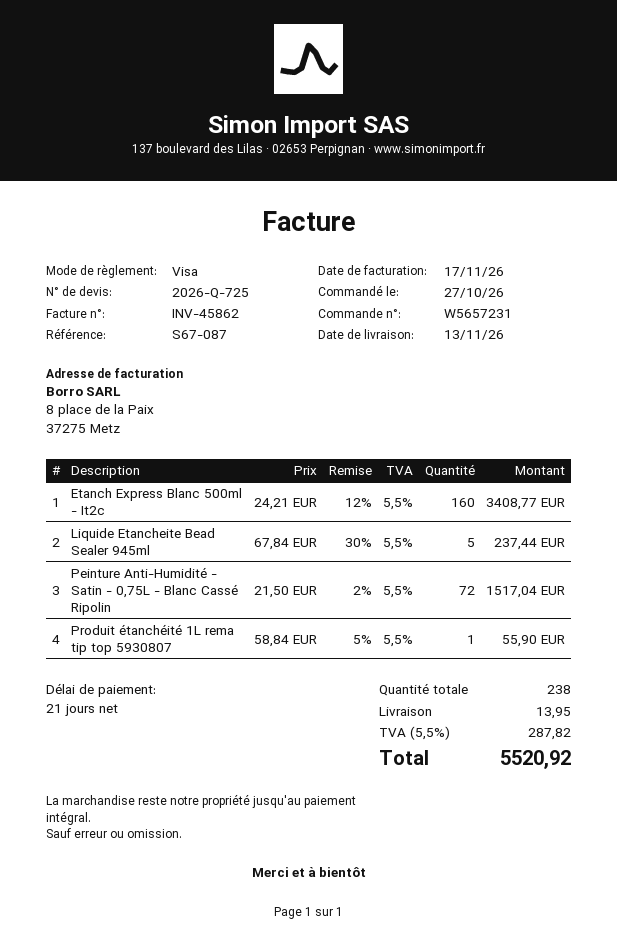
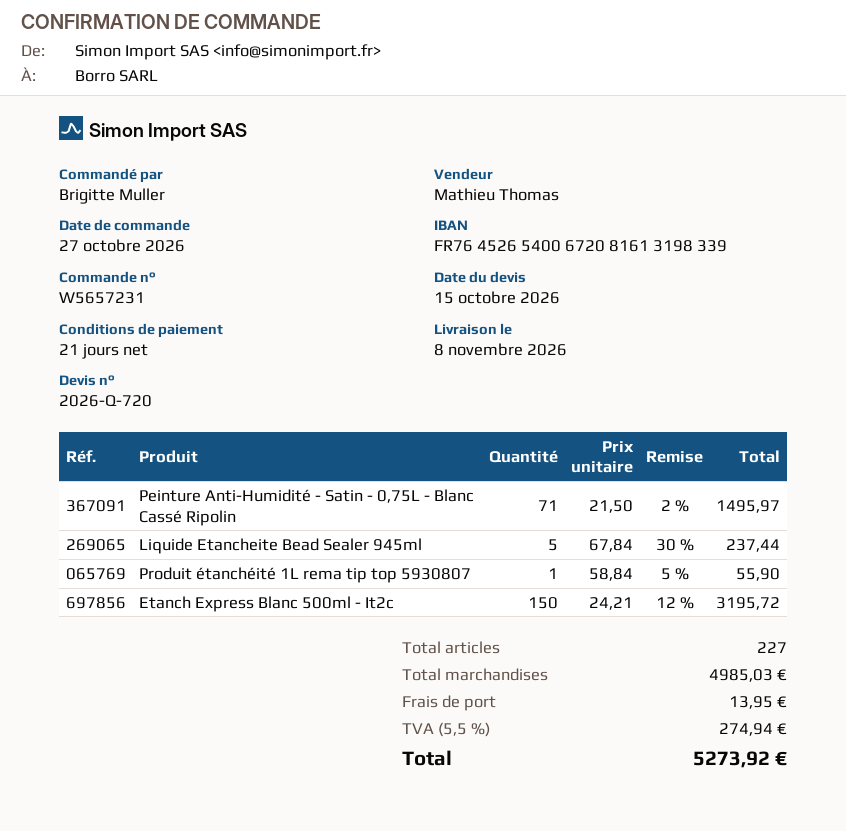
quote number: 2026-Q-725 -> 2026-Q-720
delivery date: 2026-11-13 -> 2026-11-08
Etanch Express Blanc 500ml - It2c: 160 x 24.21 - 12% = 3408.77 -> 150 x 24.21 - 12% = 3195.72
Peinture Anti-Humidité - Satin - 0,75L - Blanc Cassé Ripolin: 72 x 21.50 - 2% = 1517.04 -> 71 x 21.50 - 2% = 1495.97
total quantity: 238 -> 227
tax: 5.5% = 287.82 -> 5.5% = 274.94
total: 5520.92 -> 5273.92

